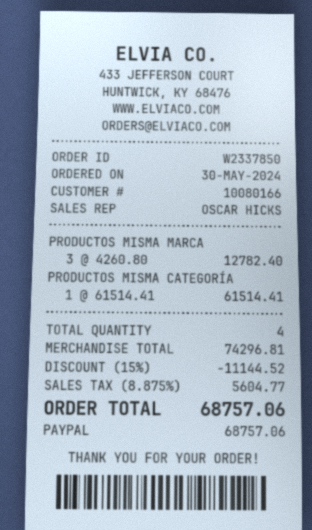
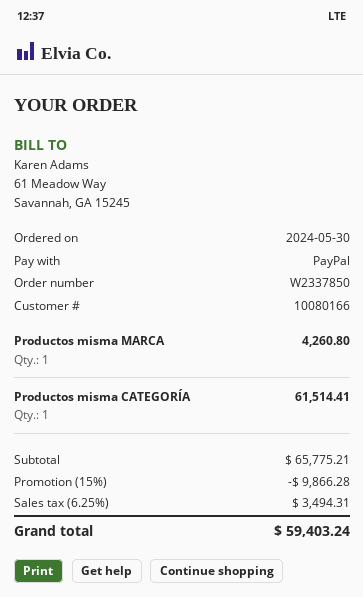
PRODUCTOS MISMA MARCA: 3 for 12782.40 -> 1 for 4260.80
subtotal: 74296.81 -> 65775.21
discount: 15% = 11144.52 -> 15% = 9866.28
tax: 8.875% = 5604.77 -> 6.25% = 3494.31
total: 68757.06 -> 59403.24

